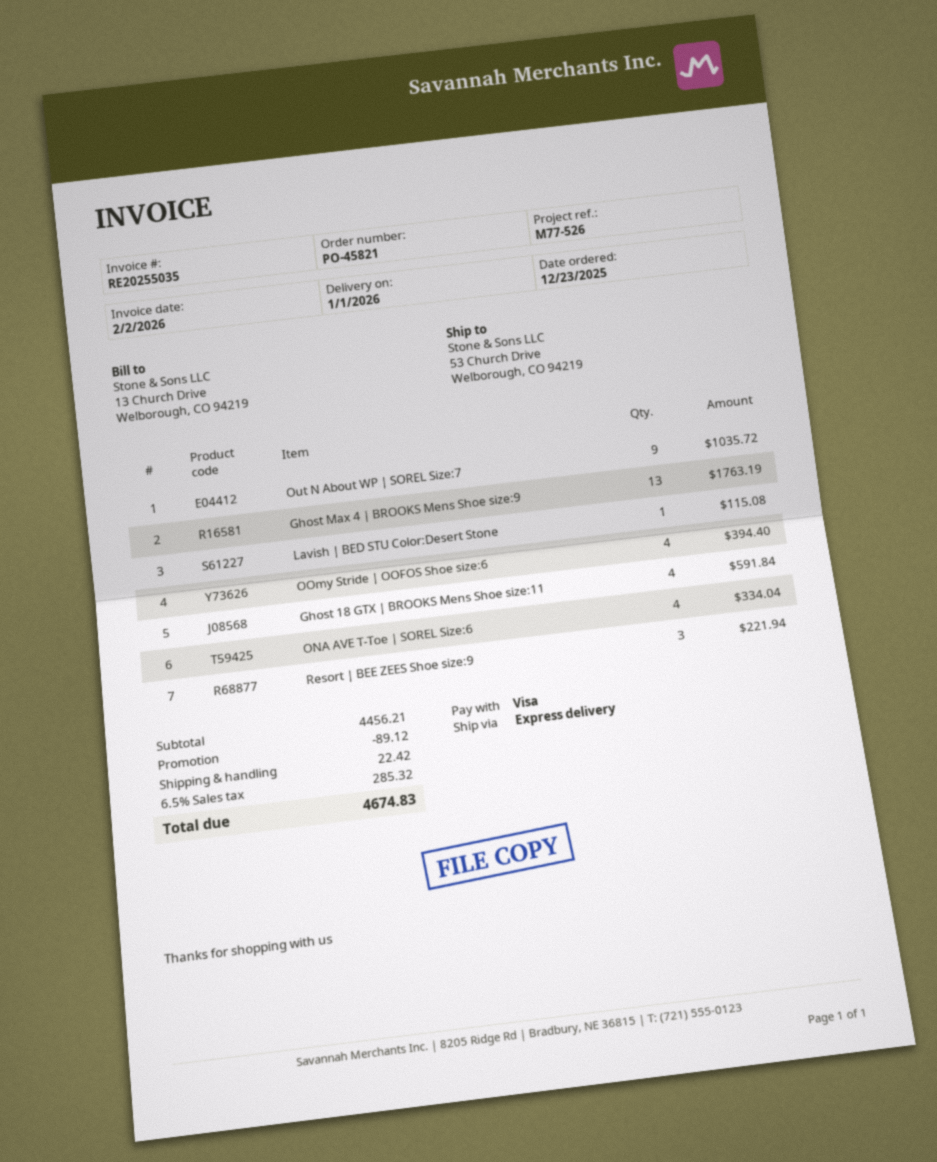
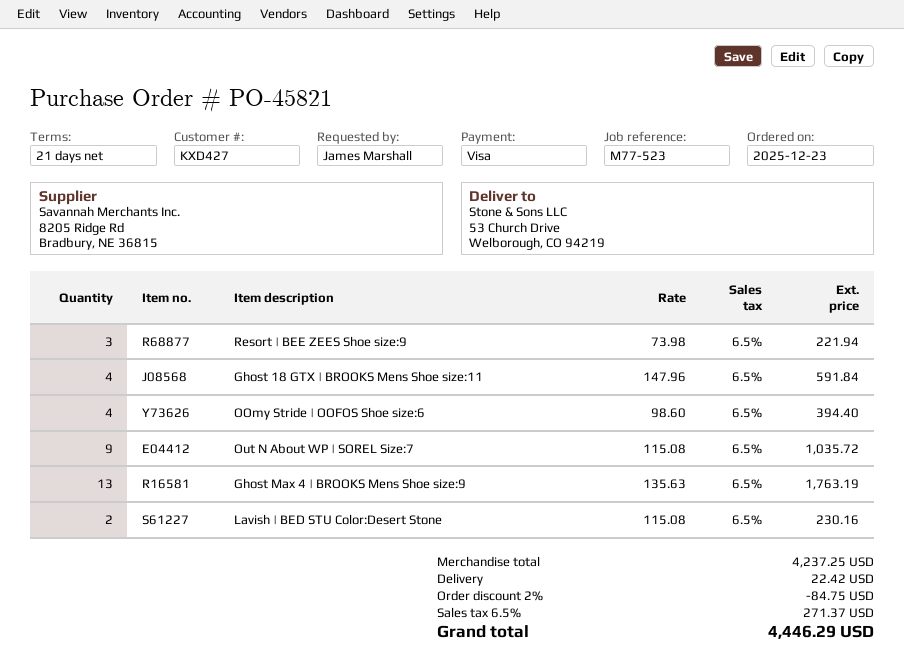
reference: M77-526 -> M77-523
Lavish | BED STU Color:Desert Stone: 1 for 115.08 -> 2 for 230.16
ONA AVE T-Toe | SOREL Size:6: 4 for 334.04 -> none
subtotal: 4456.21 -> 4237.25
discount: 89.12 -> 84.75
tax: 6.5% = 285.32 -> 6.5% = 271.37
total: 4674.83 -> 4446.29

